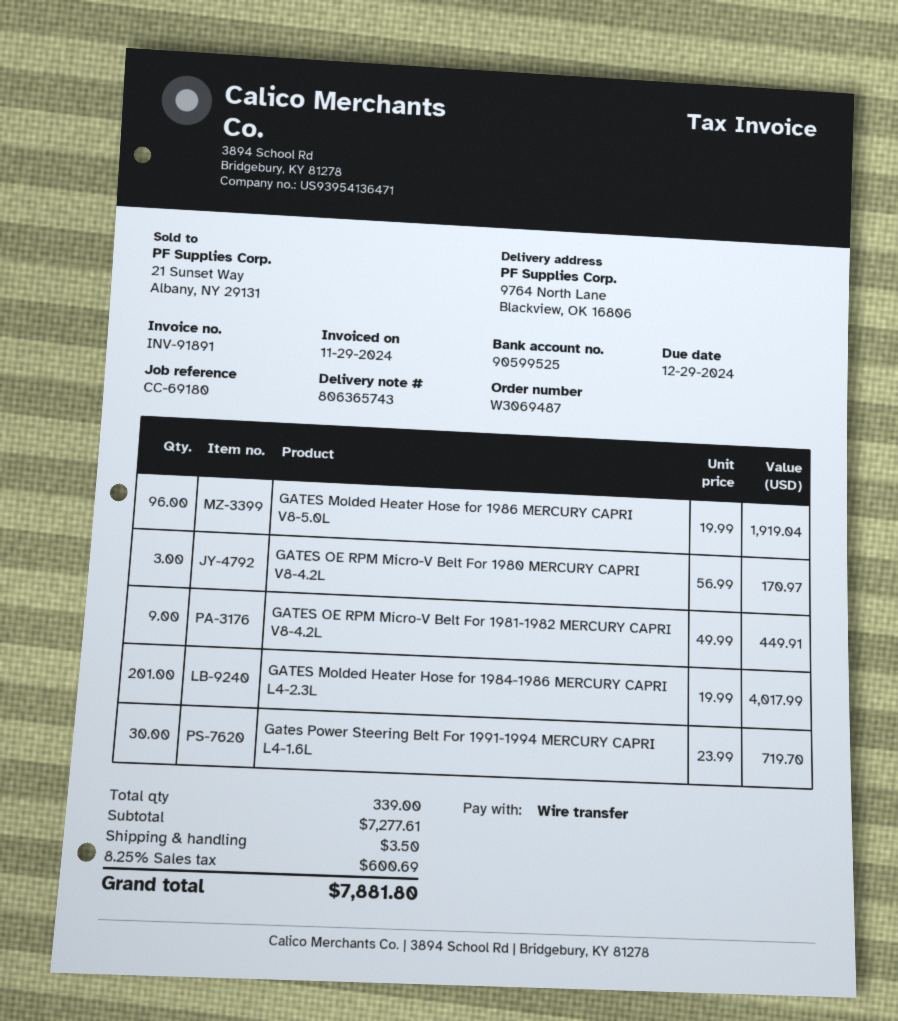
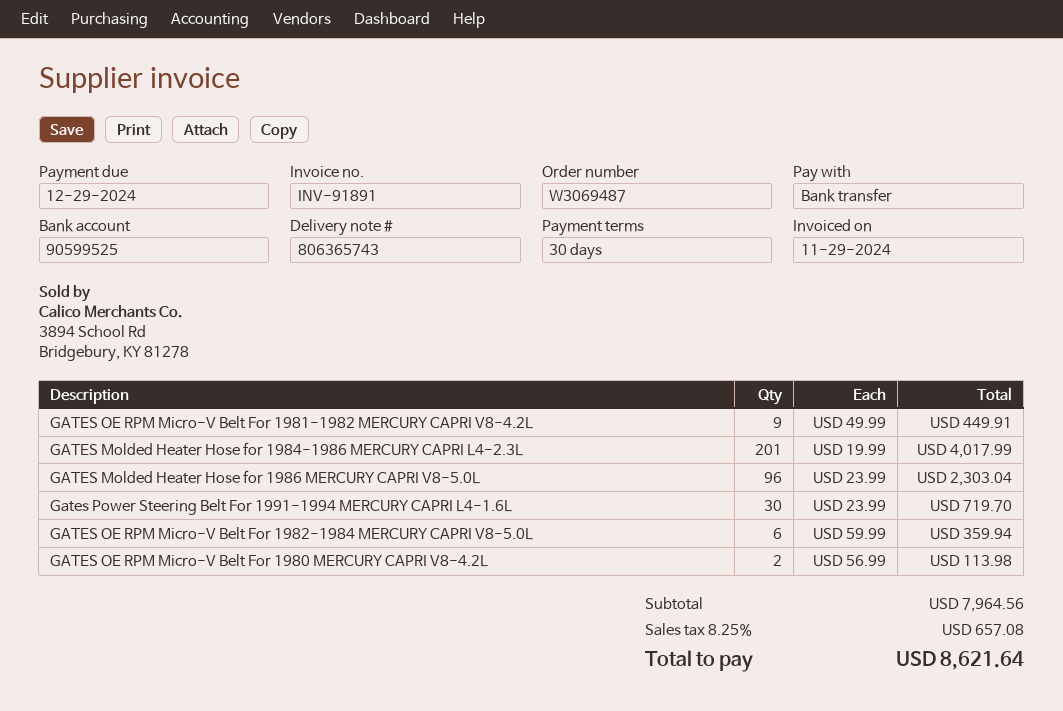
GATES Molded Heater Hose for 1986 MERCURY CAPRI V8-5.0L: 96 x 19.99 = 1919.04 -> 96 x 23.99 = 2303.04
GATES OE RPM Micro-V Belt For 1980 MERCURY CAPRI V8-4.2L: 3 x 56.99 = 170.97 -> 2 x 56.99 = 113.98
GATES OE RPM Micro-V Belt For 1982-1984 MERCURY CAPRI V8-5.0L: none -> 6 x 59.99 = 359.94
subtotal: 7277.61 -> 7964.56
shipping: 3.50 -> none
tax: 8.25% = 600.69 -> 8.25% = 657.08
total: 7881.80 -> 8621.64

